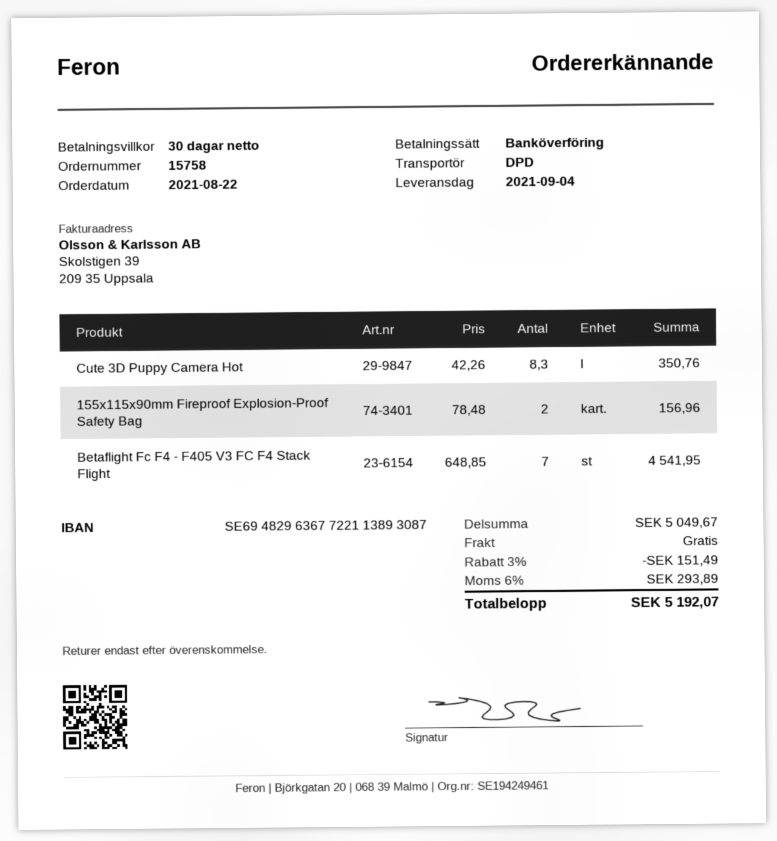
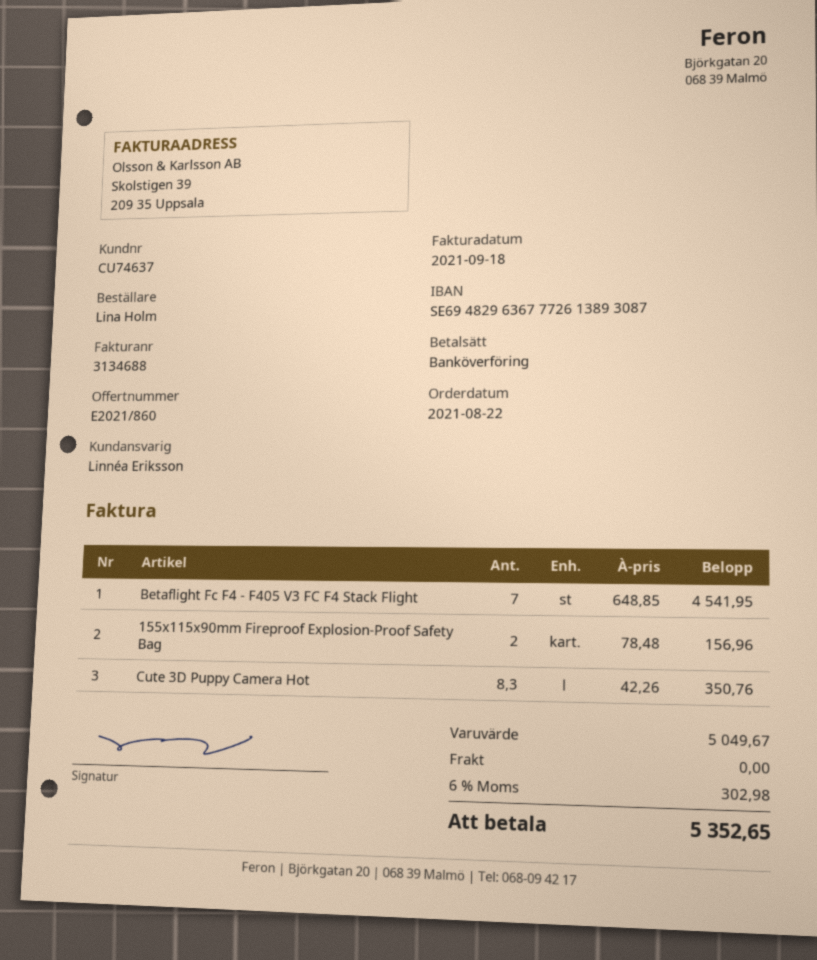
bank account: SE6948296367722113893087 -> SE6948296367772613893087
discount: 3% = 151.49 -> none
tax: 6% = 293.89 -> 6% = 302.98
total: 5192.07 -> 5352.65

